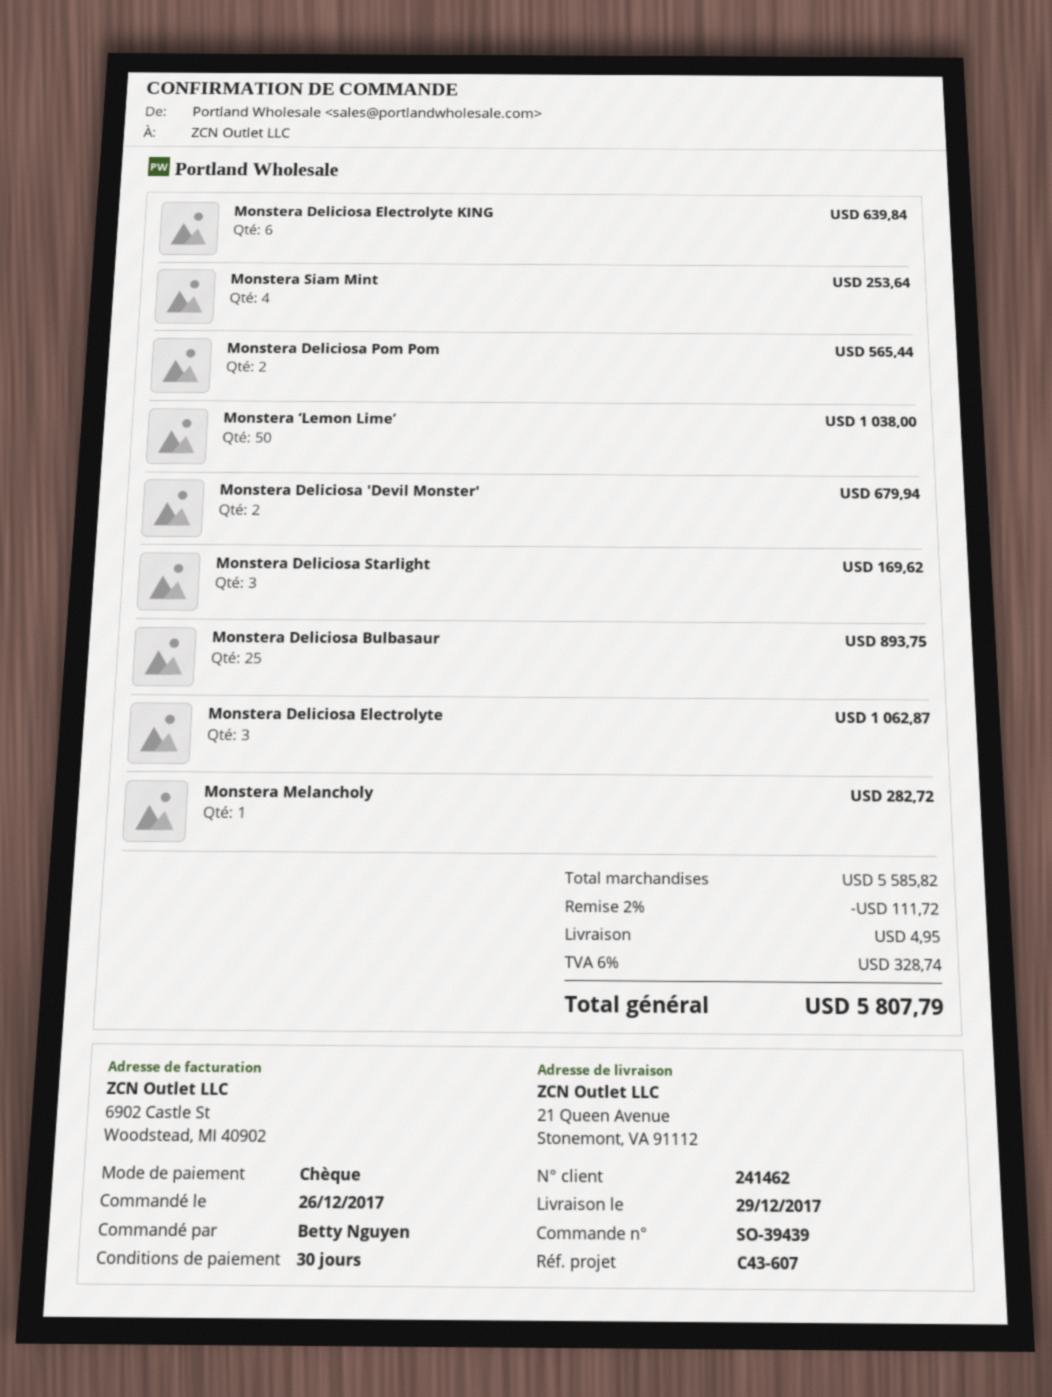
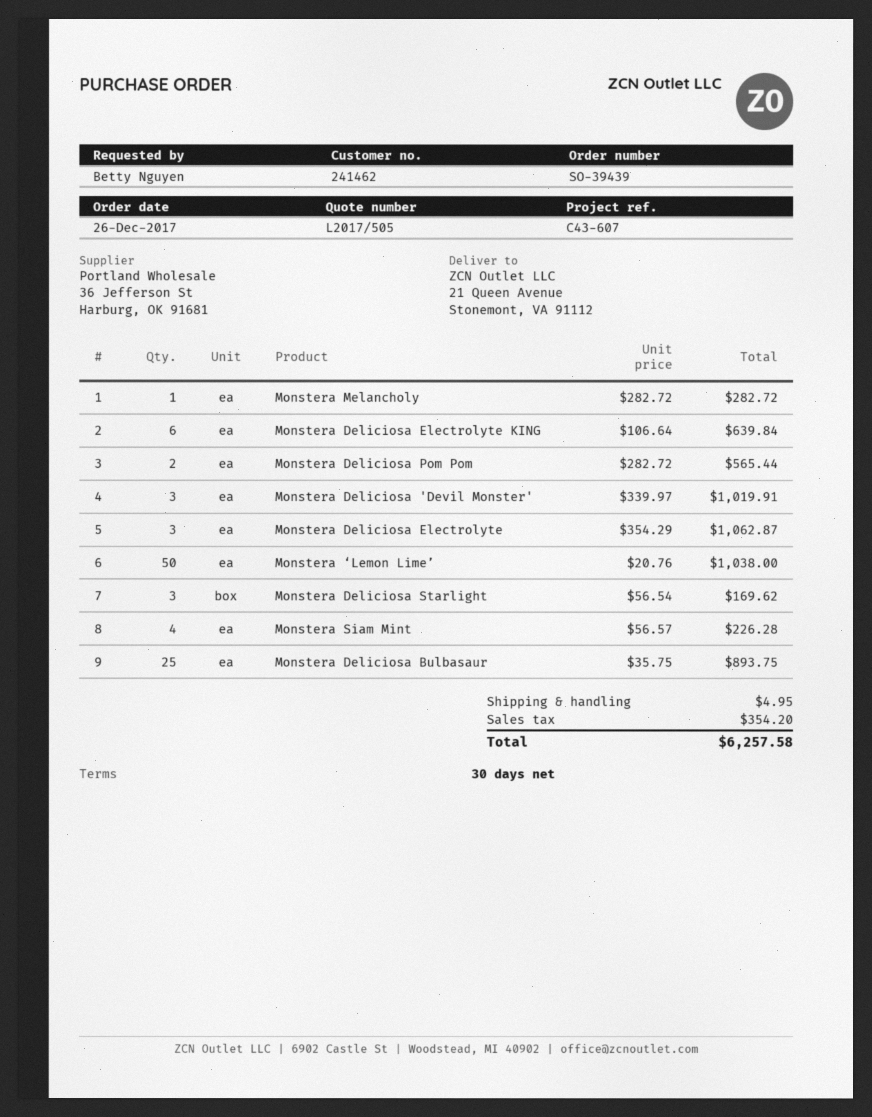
Monstera Siam Mint: 4 for 253.64 -> 4 for 226.28
Monstera Deliciosa 'Devil Monster': 2 for 679.94 -> 3 for 1019.91
discount: 2% = 111.72 -> none
tax: 328.74 -> 354.20
total: 5807.79 -> 6257.58

